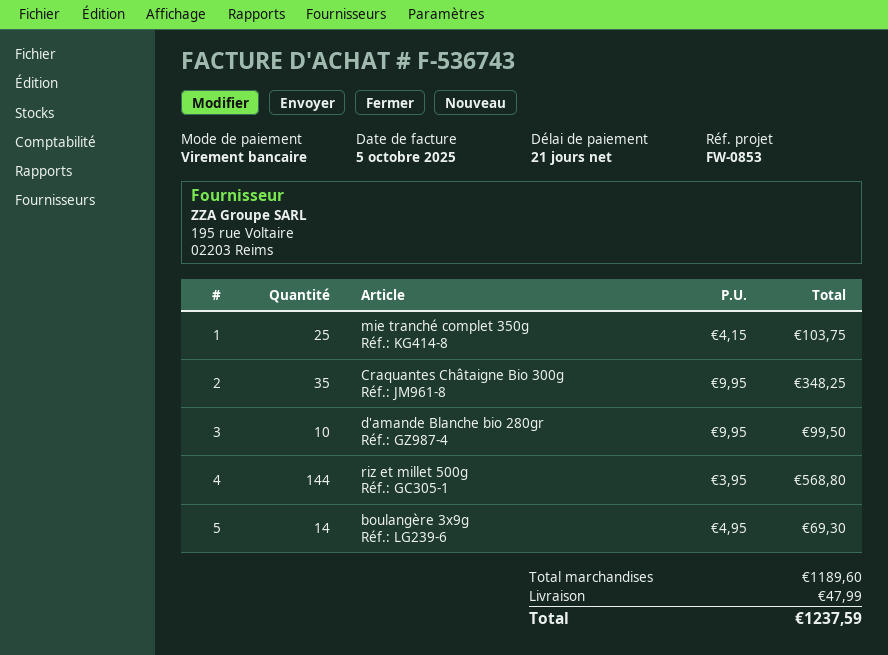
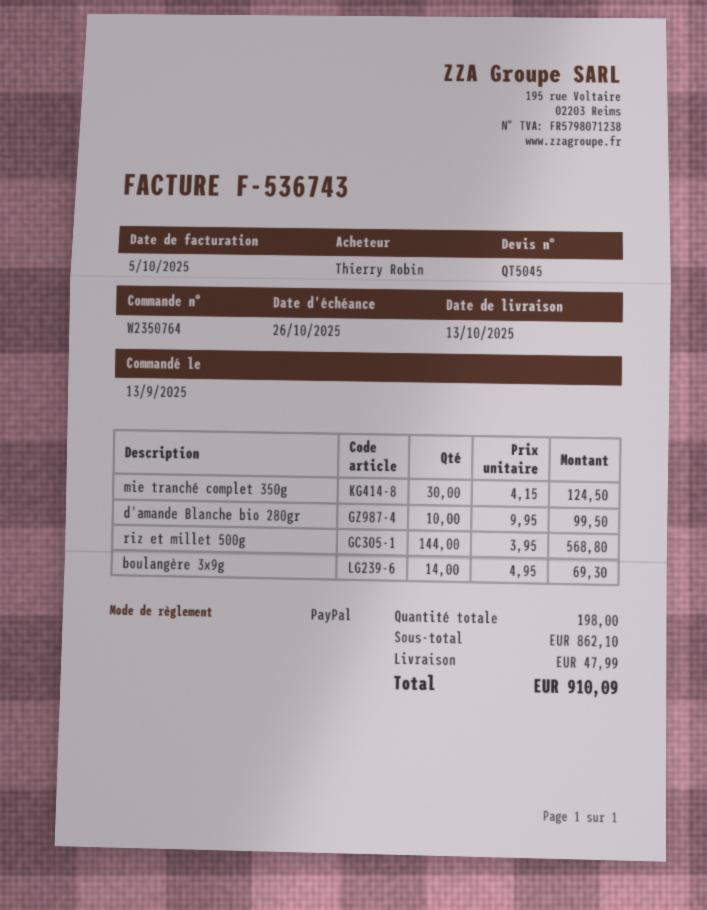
payment method: bank transfer -> PayPal
mie tranché complet 350g: 25 x 4.15 = 103.75 -> 30 x 4.15 = 124.50
Craquantes Châtaigne Bio 300g: 35 x 9.95 = 348.25 -> none
subtotal: 1189.60 -> 862.10
total: 1237.59 -> 910.09

